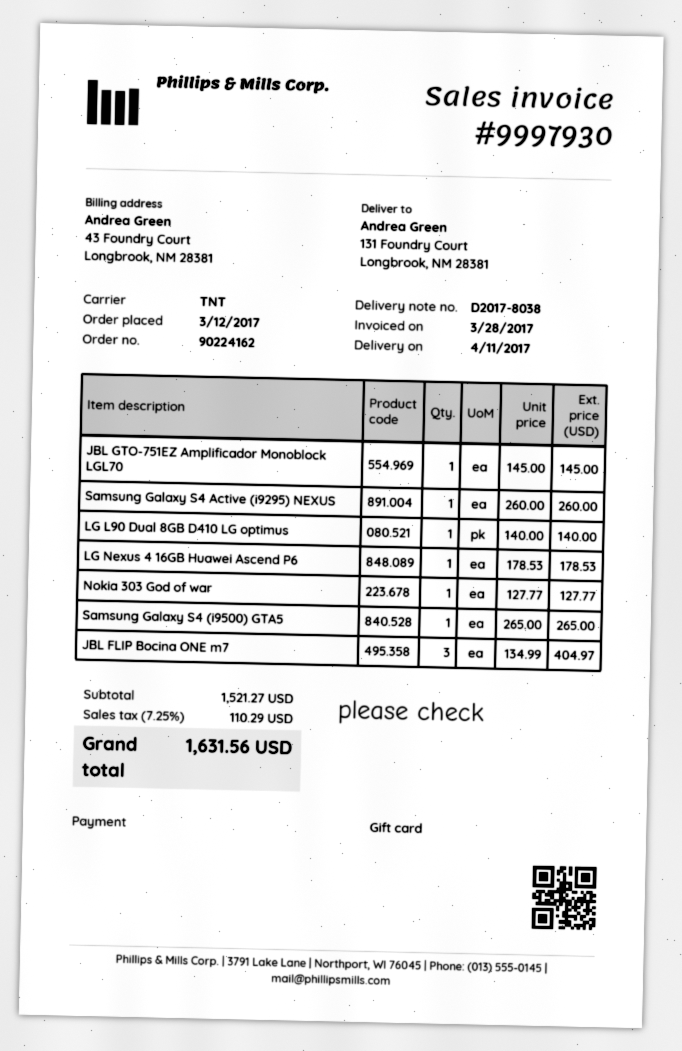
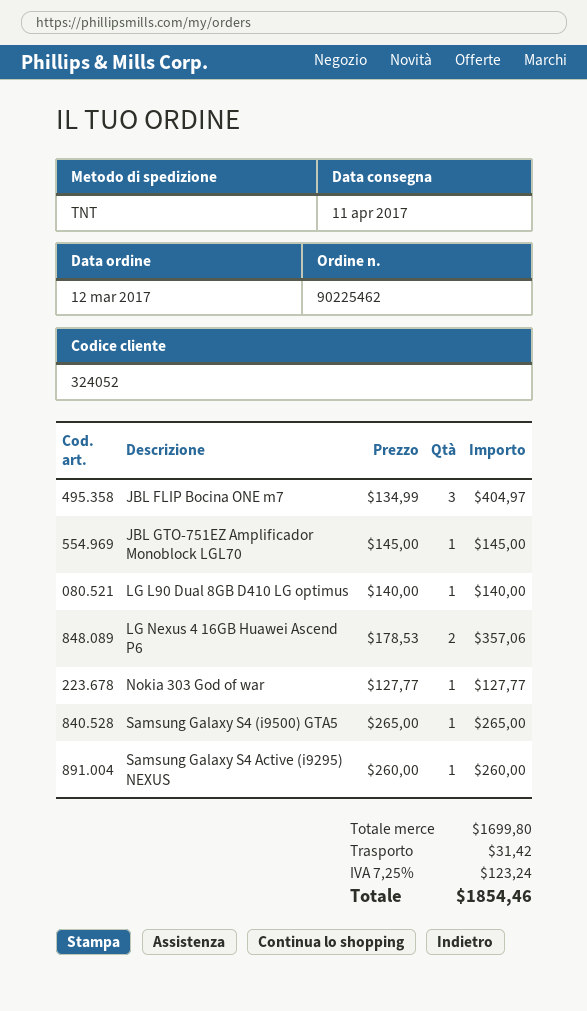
order number: 90224162 -> 90225462
LG Nexus 4 16GB Huawei Ascend P6: 1 x 178.53 = 178.53 -> 2 x 178.53 = 357.06
subtotal: 1521.27 -> 1699.80
shipping: none -> 31.42
tax: 7.25% = 110.29 -> 7.25% = 123.24
total: 1631.56 -> 1854.46

